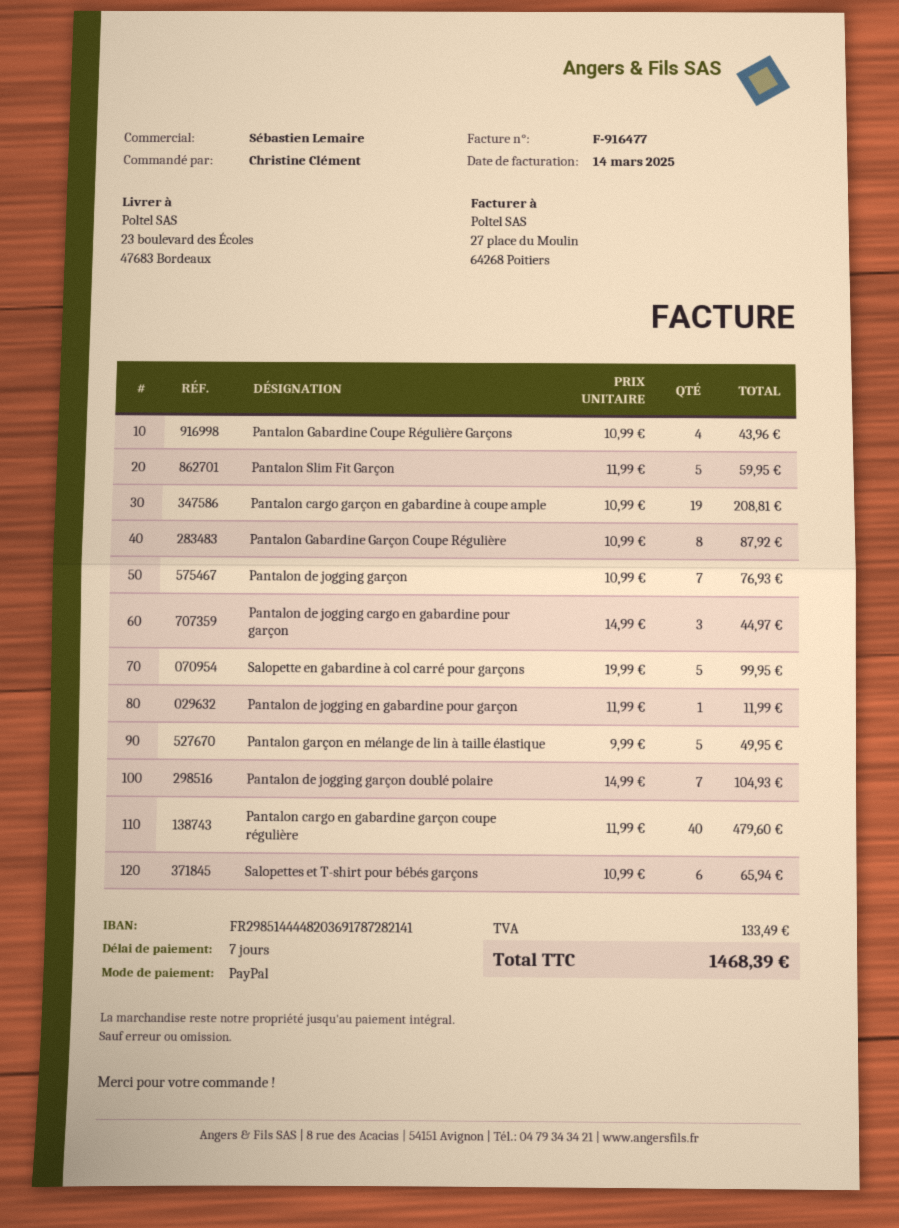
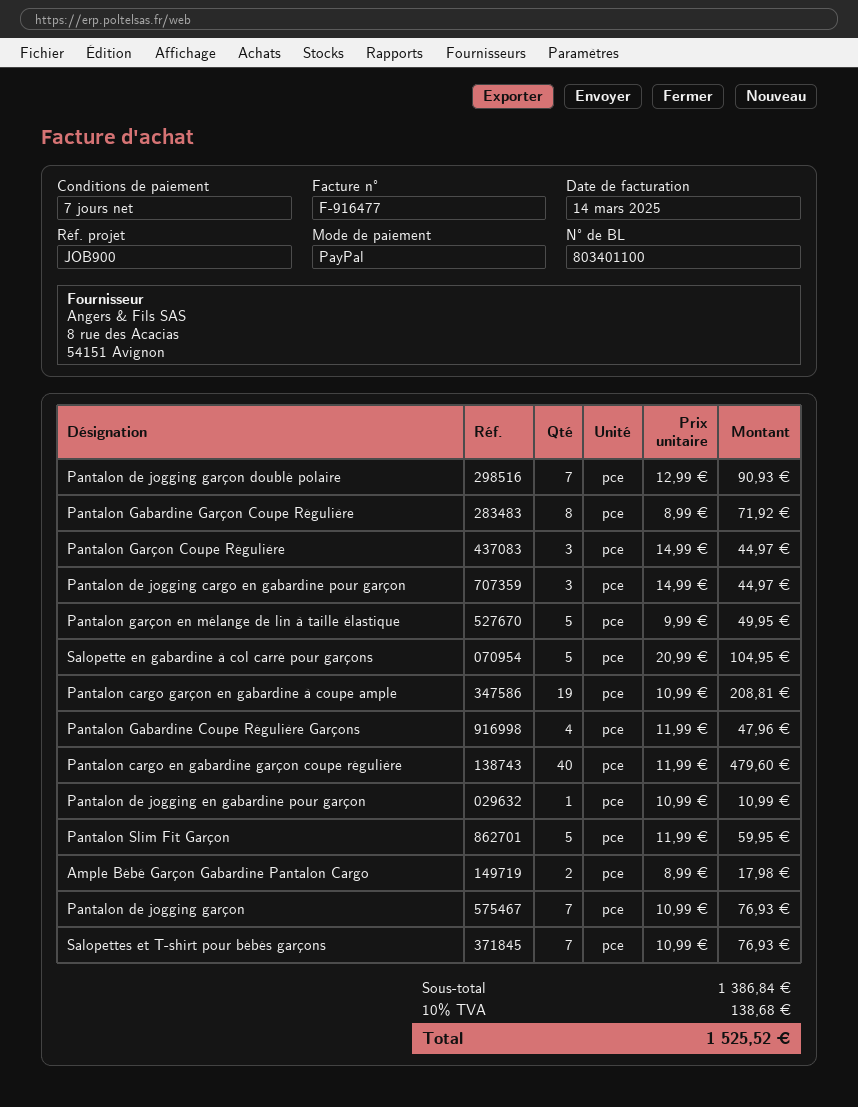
Pantalon Gabardine Coupe Régulière Garçons: 4 x 10.99 = 43.96 -> 4 x 11.99 = 47.96
Pantalon Gabardine Garçon Coupe Régulière: 8 x 10.99 = 87.92 -> 8 x 8.99 = 71.92
Salopette en gabardine à col carré pour garçons: 5 x 19.99 = 99.95 -> 5 x 20.99 = 104.95
Pantalon de jogging en gabardine pour garçon: 1 x 11.99 = 11.99 -> 1 x 10.99 = 10.99
Pantalon de jogging garçon doublé polaire: 7 x 14.99 = 104.93 -> 7 x 12.99 = 90.93
Salopettes et T-shirt pour bébés garçons: 6 x 10.99 = 65.94 -> 7 x 10.99 = 76.93
Pantalon Garçon Coupe Régulière: none -> 3 x 14.99 = 44.97
Ample Bébé Garçon Gabardine Pantalon Cargo: none -> 2 x 8.99 = 17.98
tax: 133.49 -> 138.68
total: 1468.39 -> 1525.52

